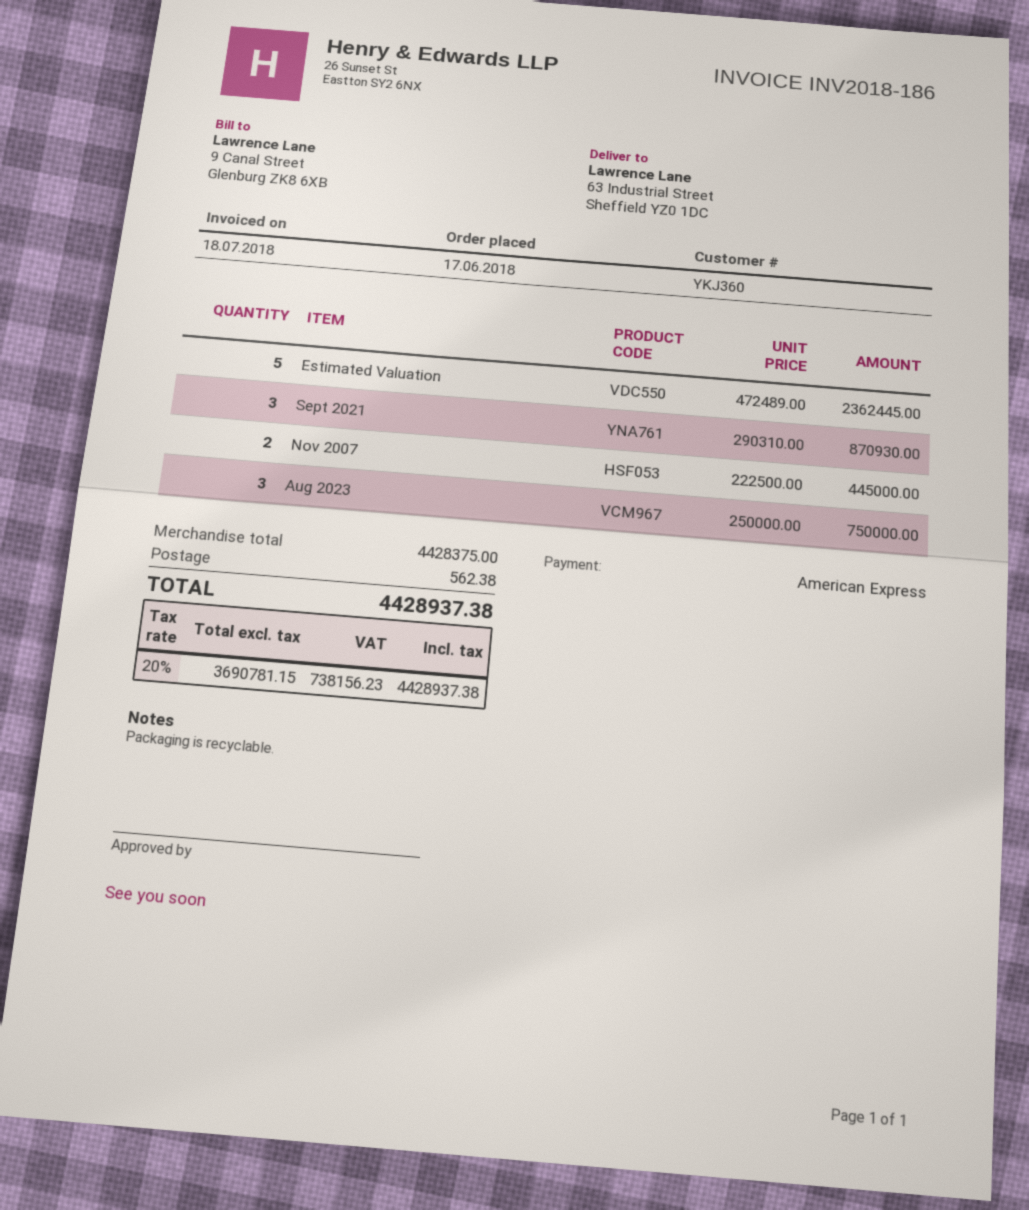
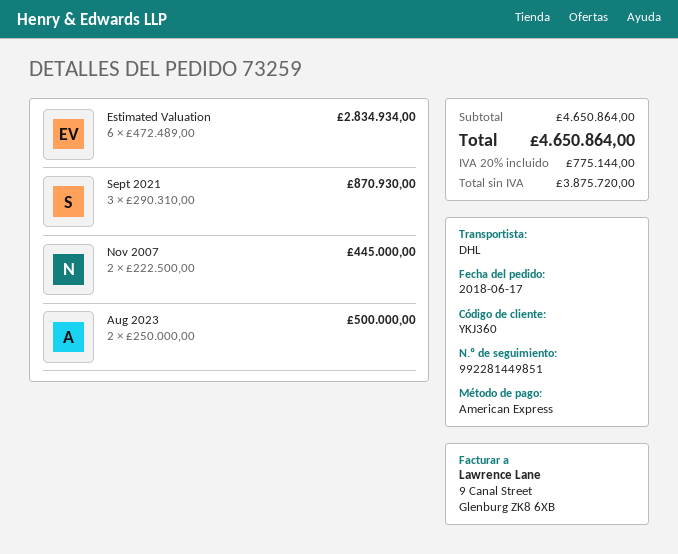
Estimated Valuation: 5 x 472489.00 = 2362445.00 -> 6 x 472489.00 = 2834934.00
Aug 2023: 3 x 250000.00 = 750000.00 -> 2 x 250000.00 = 500000.00
subtotal: 4428375.00 -> 4650864.00
shipping: 562.38 -> none
net: 3690781.15 -> 3875720.00
tax: 20% = 738156.23 -> 20% = 775144.00
total: 4428937.38 -> 4650864.00

